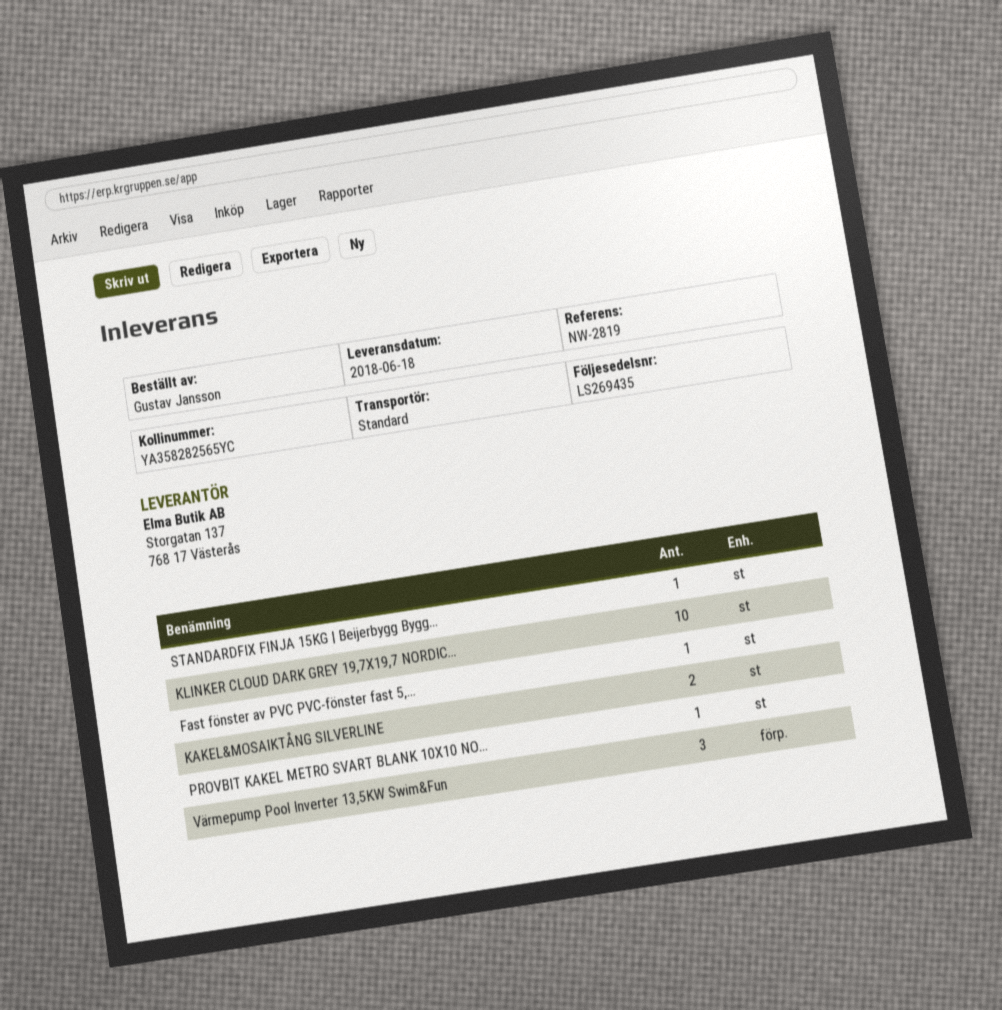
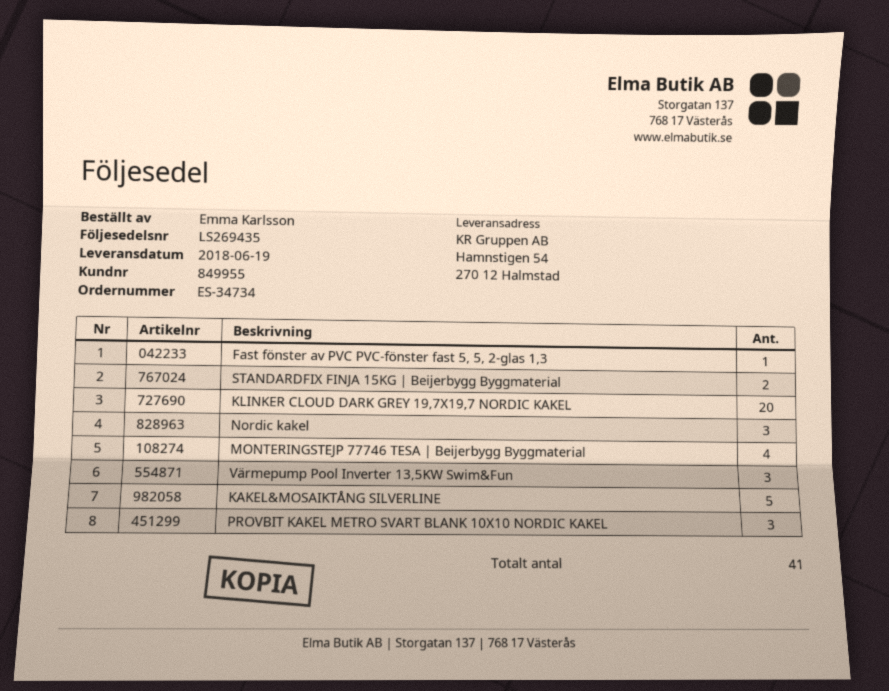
delivery date: 2018-06-18 -> 2018-06-19
ordered by: Gustav Jansson -> Emma Karlsson
STANDARDFIX FINJA 15KG | Beijerbygg Bygg...: 1 -> 2
KLINKER CLOUD DARK GREY 19,7X19,7 NORDIC...: 10 -> 20
KAKEL&MOSAIKTÅNG SILVERLINE: 2 -> 5
PROVBIT KAKEL METRO SVART BLANK 10X10 NO...: 1 -> 3
Nordic kakel: none -> 3
MONTERINGSTEJP 77746 TESA | Beijerbygg Byggmaterial: none -> 4

